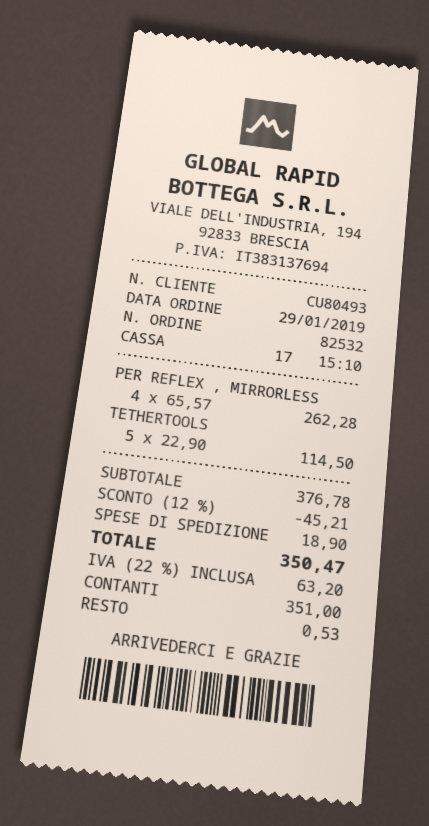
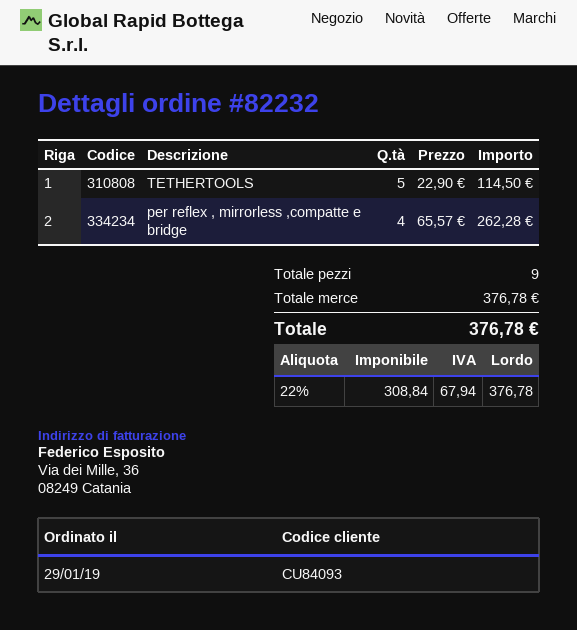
order number: 82532 -> 82232
customer number: CU80493 -> CU84093
discount: 12% = 45.21 -> none
shipping: 18.90 -> none
tax: 22% = 63.20 -> 22% = 67.94
total: 350.47 -> 376.78

